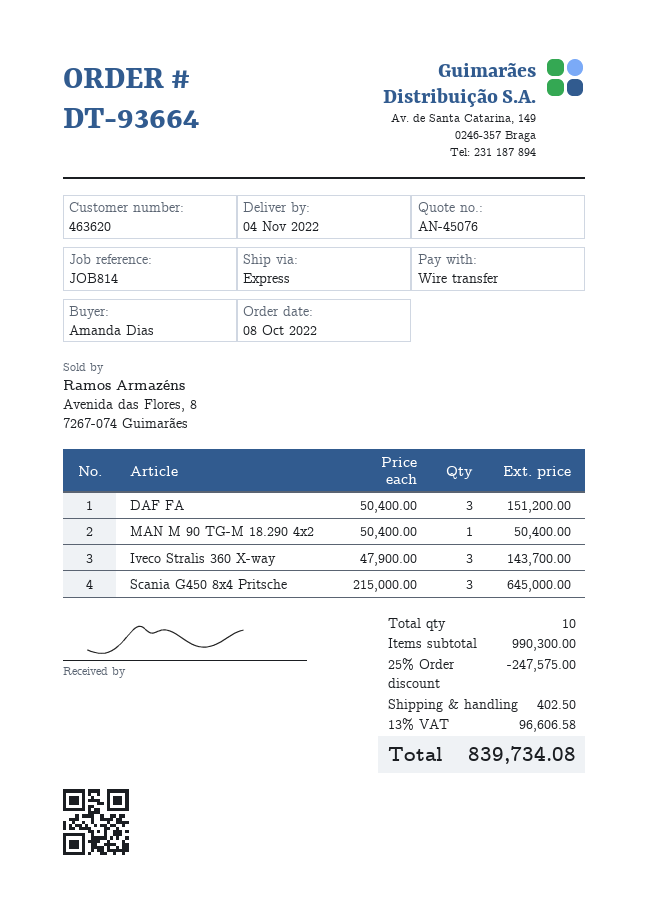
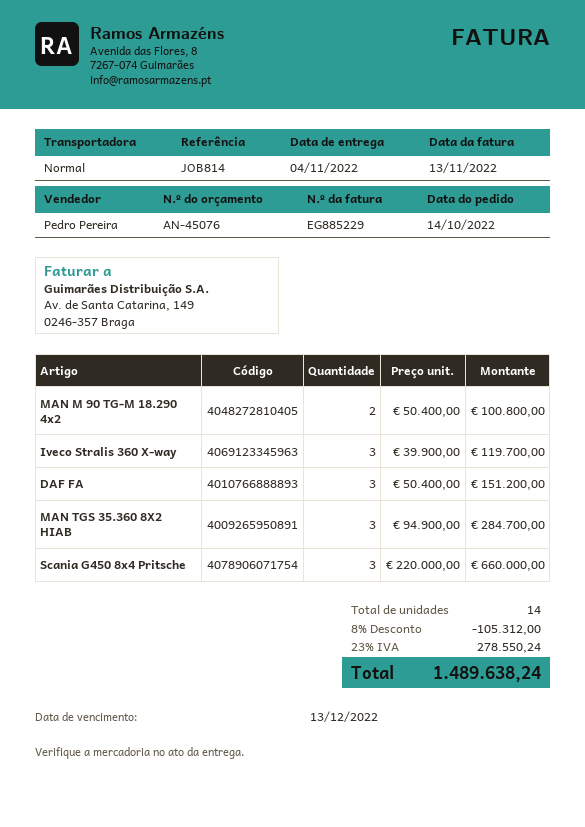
order date: 2022-10-08 -> 2022-10-14
shipping method: express -> standard
MAN M 90 TG-M 18.290 4x2: 1 x 50400.00 = 50400.00 -> 2 x 50400.00 = 100800.00
Iveco Stralis 360 X-way: 3 x 47900.00 = 143700.00 -> 3 x 39900.00 = 119700.00
Scania G450 8x4 Pritsche: 3 x 215000.00 = 645000.00 -> 3 x 220000.00 = 660000.00
MAN TGS 35.360 8X2 HIAB: none -> 3 x 94900.00 = 284700.00
total quantity: 10 -> 14
discount: 25% = 247575.00 -> 8% = 105312.00
shipping: 402.50 -> none
tax: 13% = 96606.58 -> 23% = 278550.24
total: 839734.08 -> 1489638.24

